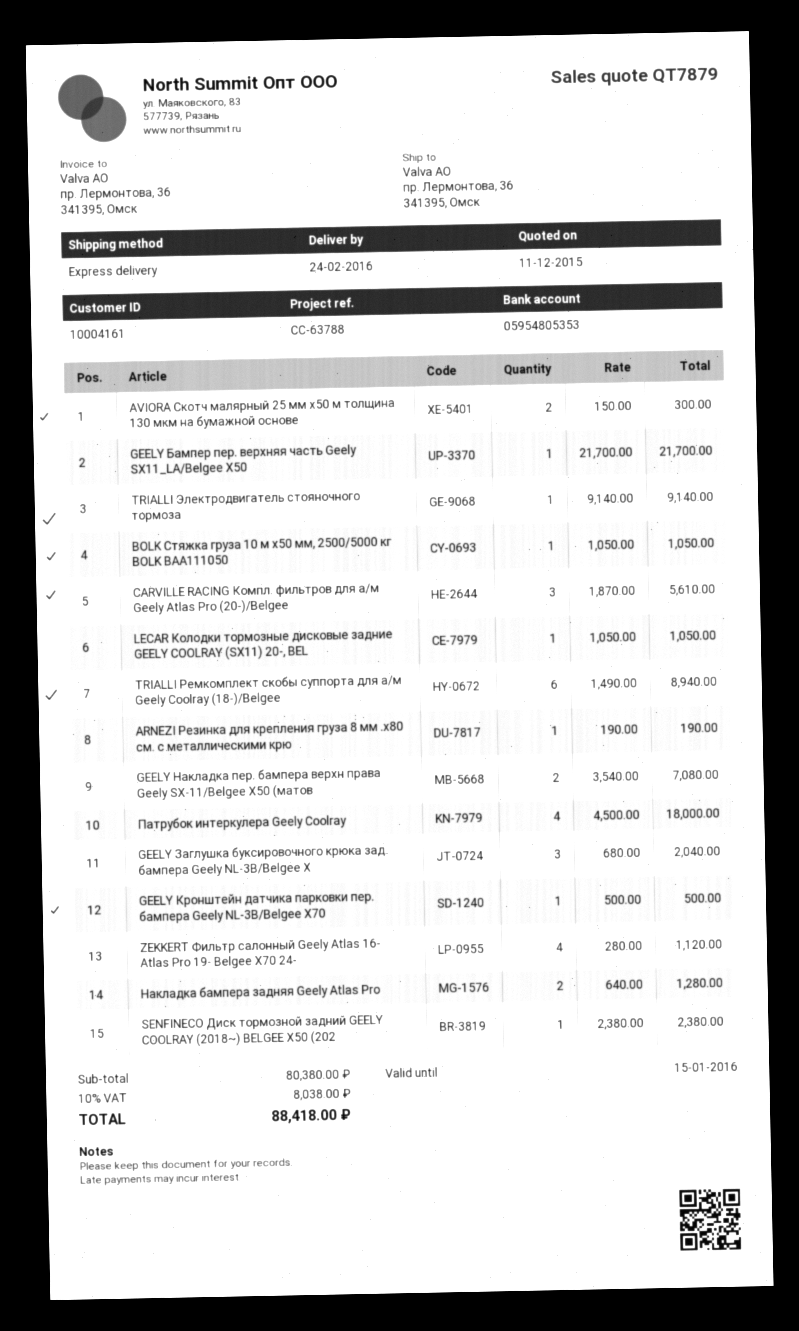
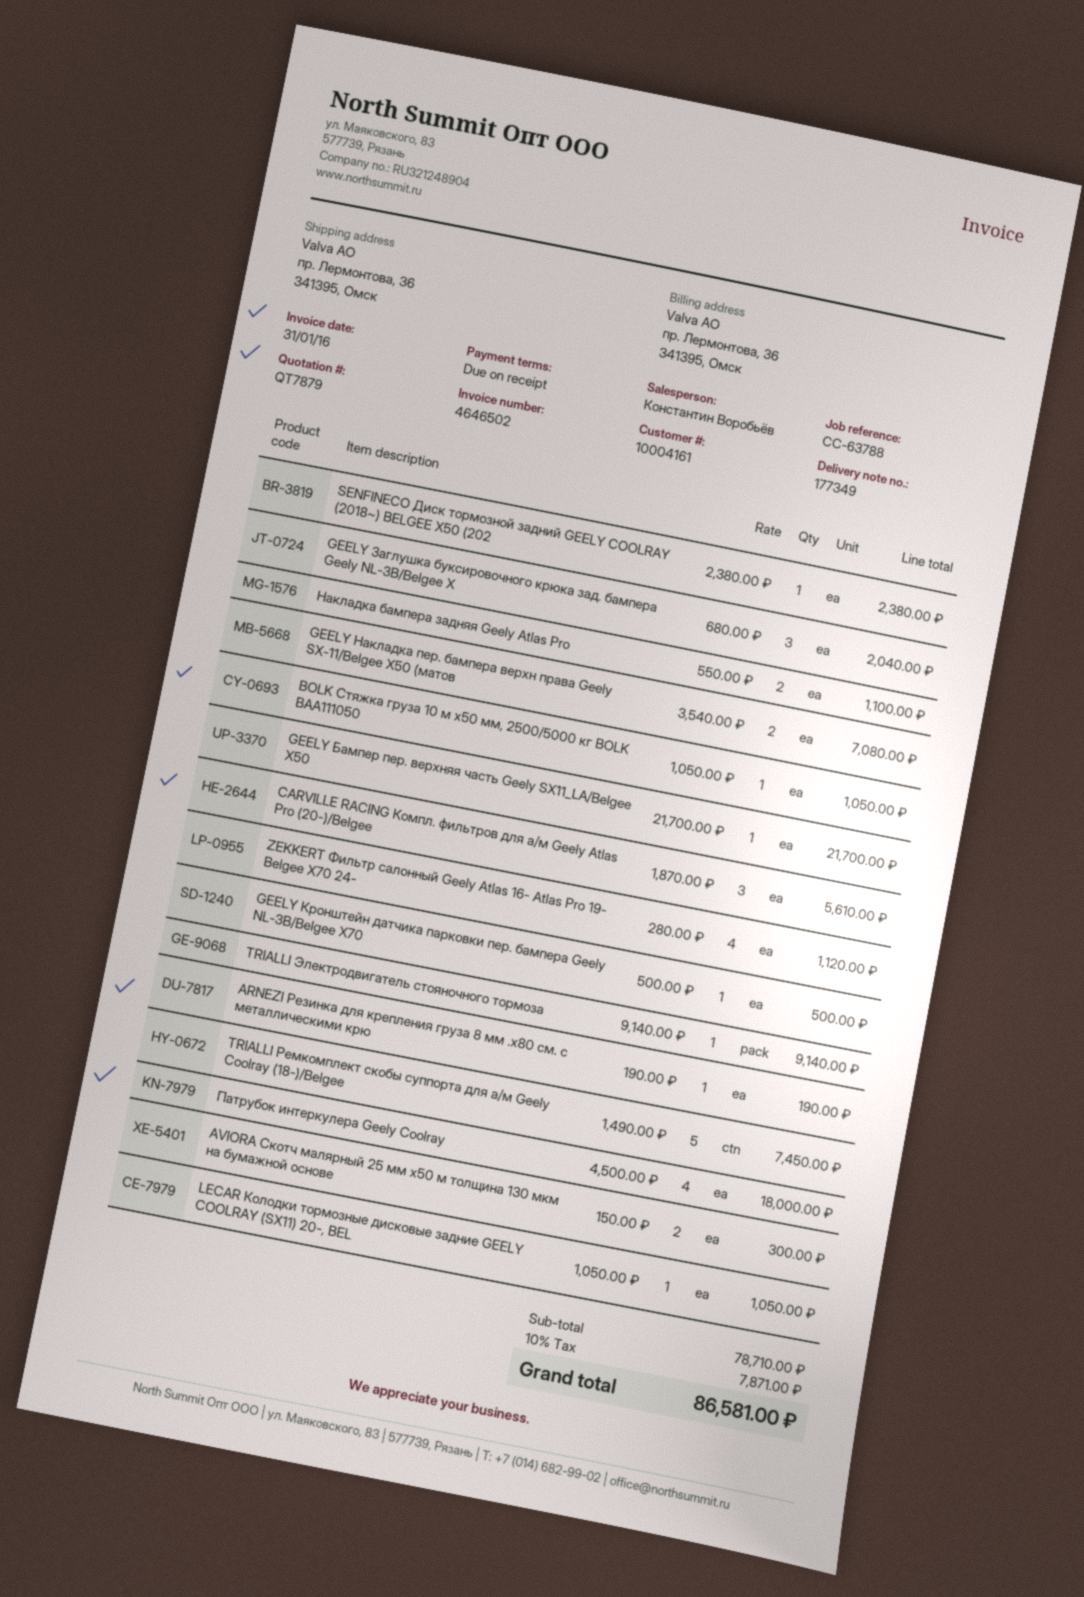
TRIALLI Ремкомплект скобы суппорта для а/м Geely Coolray (18-)/Belgee: 6 x 1490.00 = 8940.00 -> 5 x 1490.00 = 7450.00
Накладка бампера задняя Geely Atlas Pro: 2 x 640.00 = 1280.00 -> 2 x 550.00 = 1100.00
subtotal: 80380.00 -> 78710.00
tax: 10% = 8038.00 -> 10% = 7871.00
total: 88418.00 -> 86581.00

